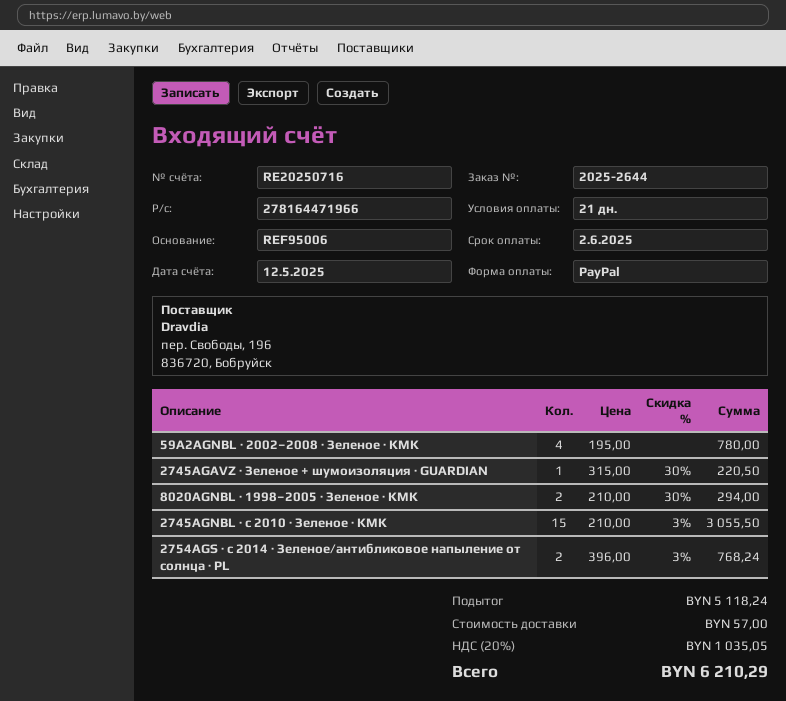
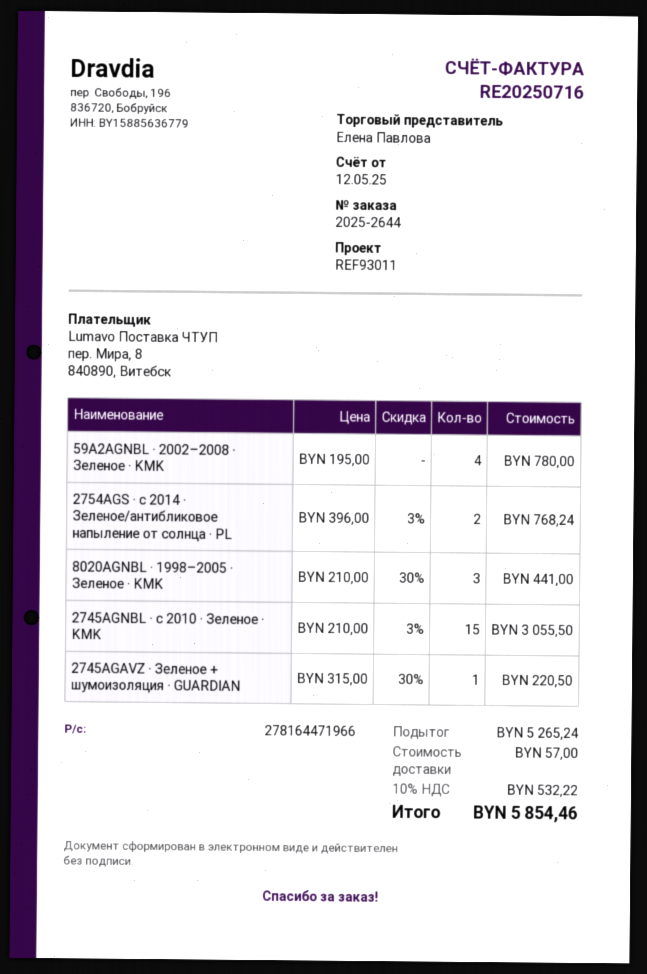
reference: REF95006 -> REF93011
8020AGNBL · 1998–2005 · Зеленое · KMK: 2 x 210.00 - 30% = 294.00 -> 3 x 210.00 - 30% = 441.00
subtotal: 5118.24 -> 5265.24
tax: 20% = 1035.05 -> 10% = 532.22
total: 6210.29 -> 5854.46

